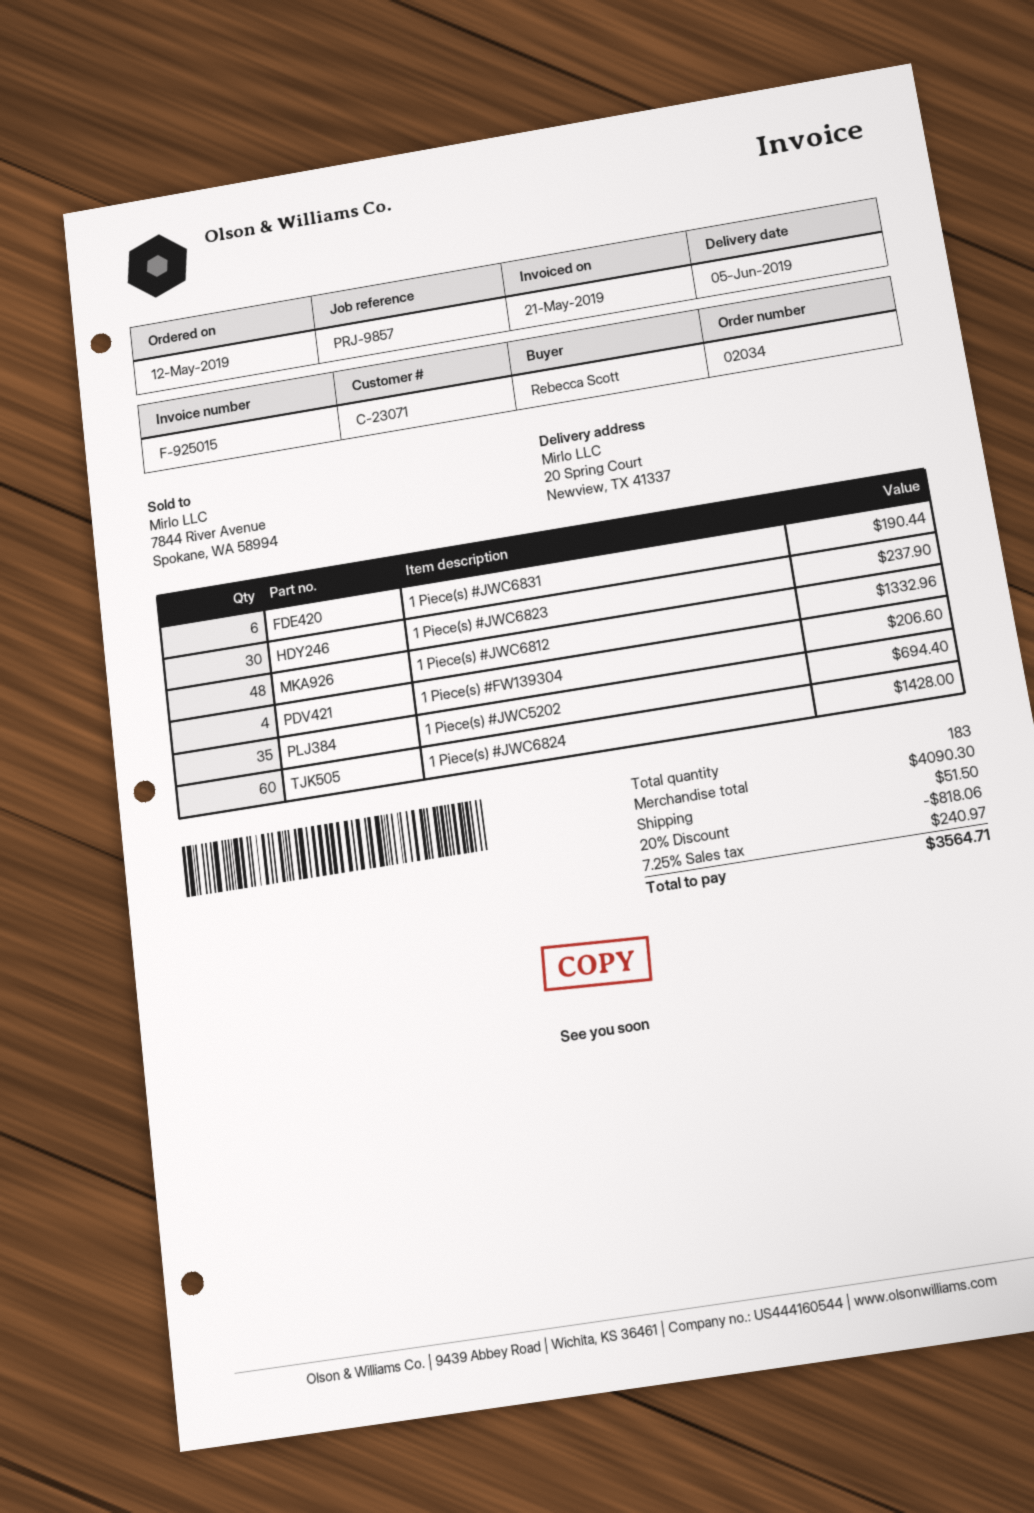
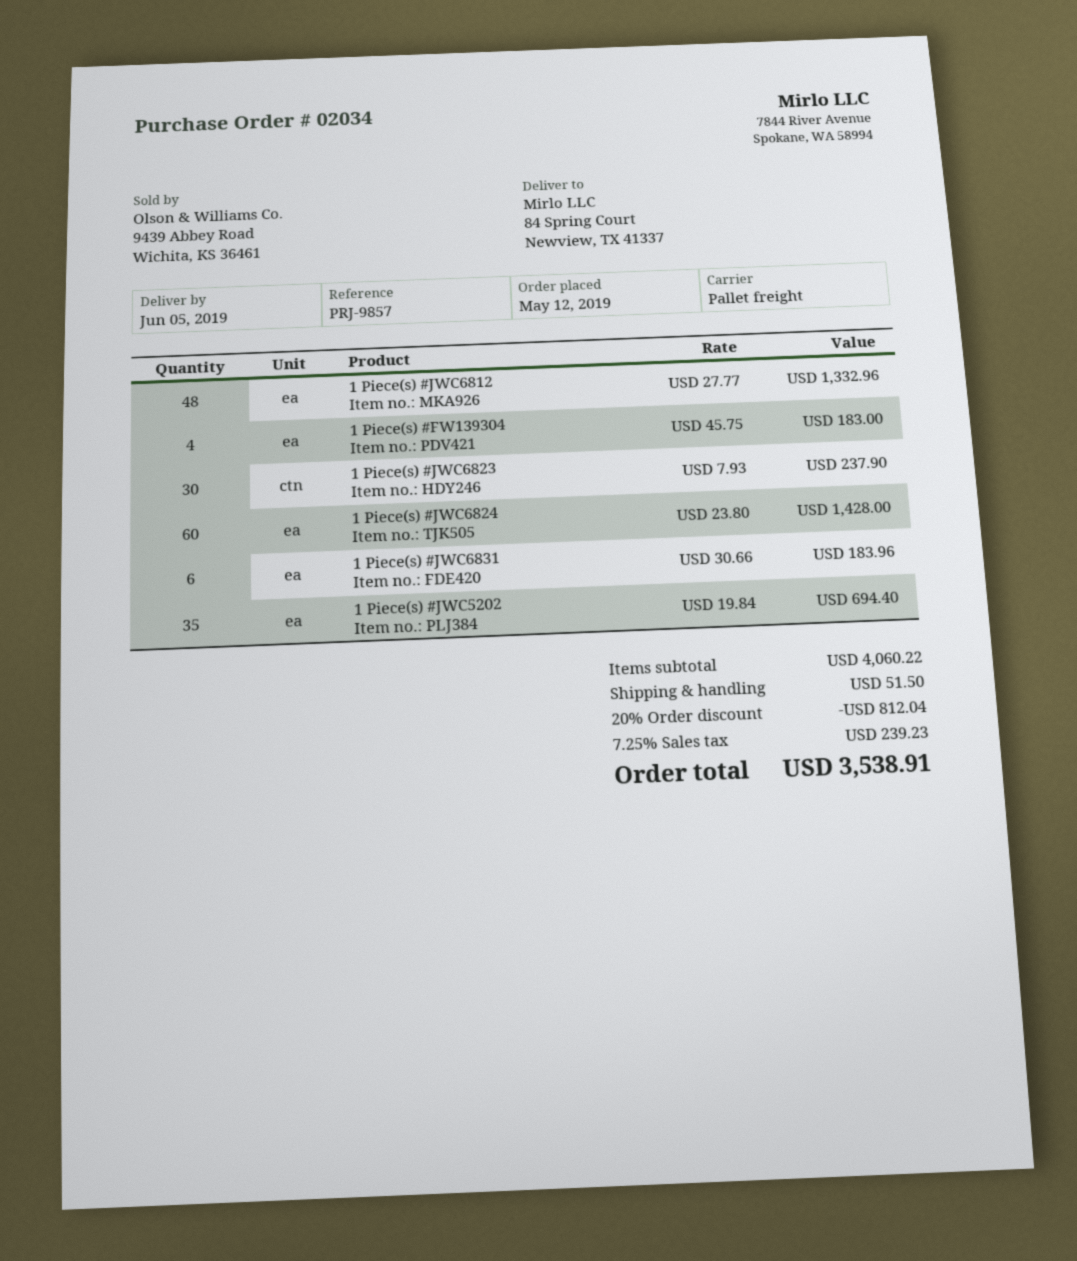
ship to: 20 Spring Court, Newview, TX 41337 -> 84 Spring Court, Newview, TX 41337
1 Piece(s) #JWC6831: 6 for 190.44 -> 6 for 183.96
1 Piece(s) #FW139304: 4 for 206.60 -> 4 for 183.00
subtotal: 4090.30 -> 4060.22
discount: 20% = 818.06 -> 20% = 812.04
tax: 7.25% = 240.97 -> 7.25% = 239.23
total: 3564.71 -> 3538.91

